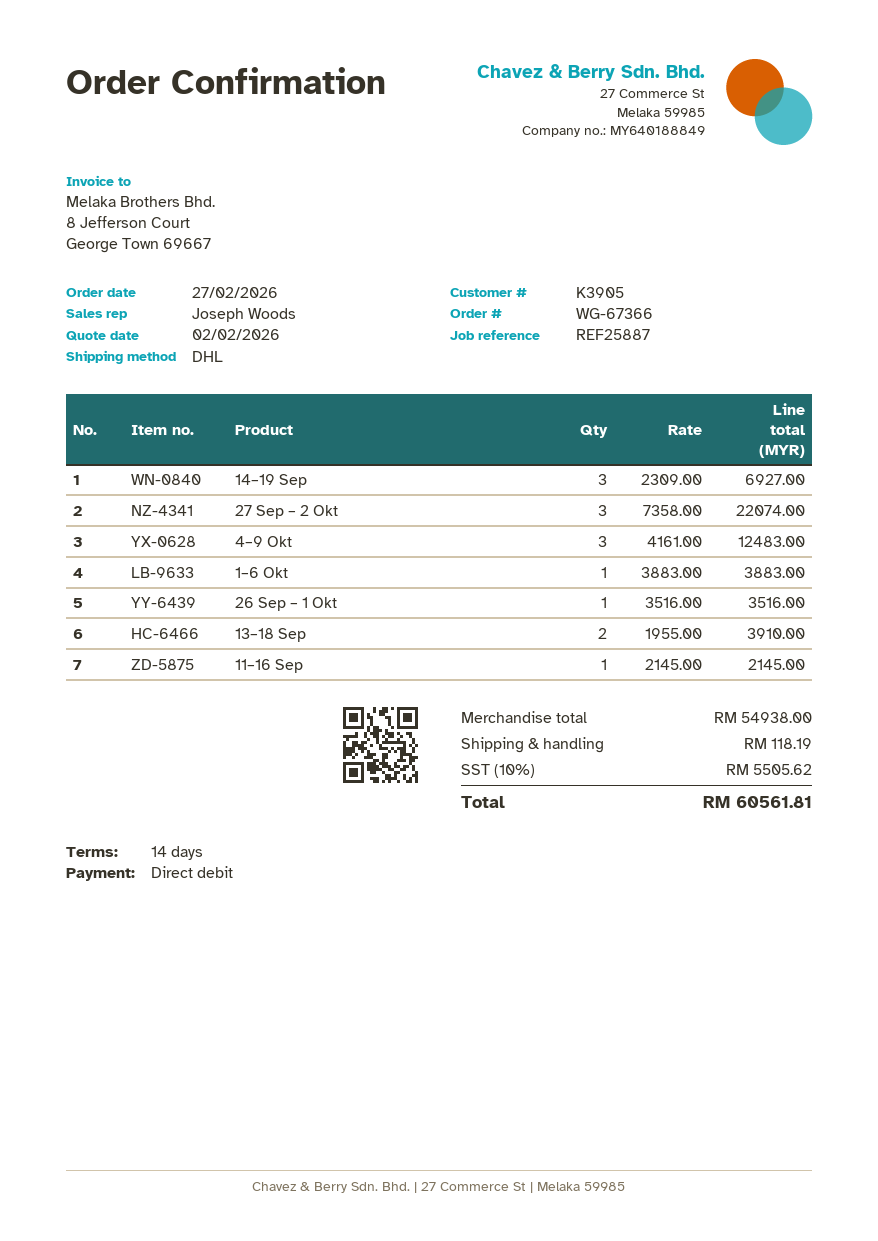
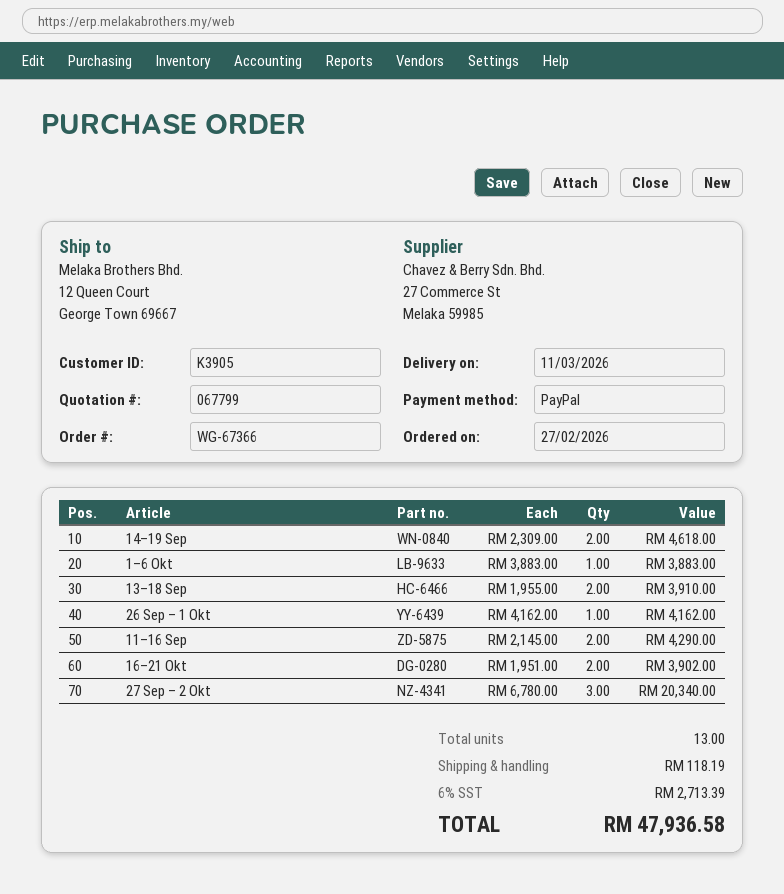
payment method: direct debit -> PayPal
14–19 Sep: 3 x 2309.00 = 6927.00 -> 2 x 2309.00 = 4618.00
27 Sep – 2 Okt: 3 x 7358.00 = 22074.00 -> 3 x 6780.00 = 20340.00
4–9 Okt: 3 x 4161.00 = 12483.00 -> none
26 Sep – 1 Okt: 1 x 3516.00 = 3516.00 -> 1 x 4162.00 = 4162.00
11–16 Sep: 1 x 2145.00 = 2145.00 -> 2 x 2145.00 = 4290.00
16–21 Okt: none -> 2 x 1951.00 = 3902.00
tax: 10% = 5505.62 -> 6% = 2713.39
total: 60561.81 -> 47936.58

